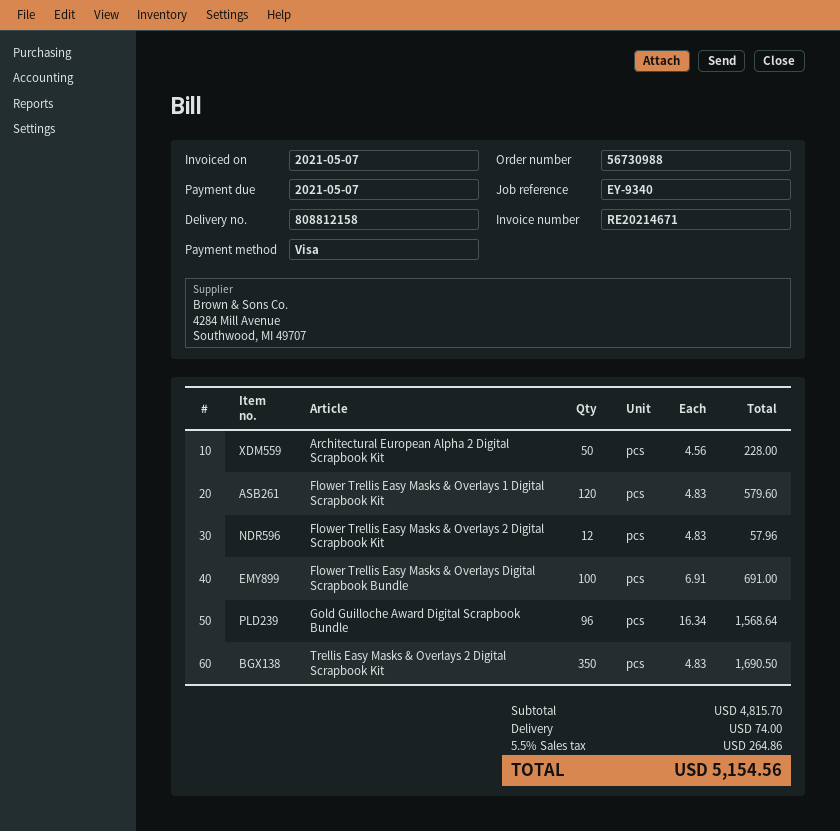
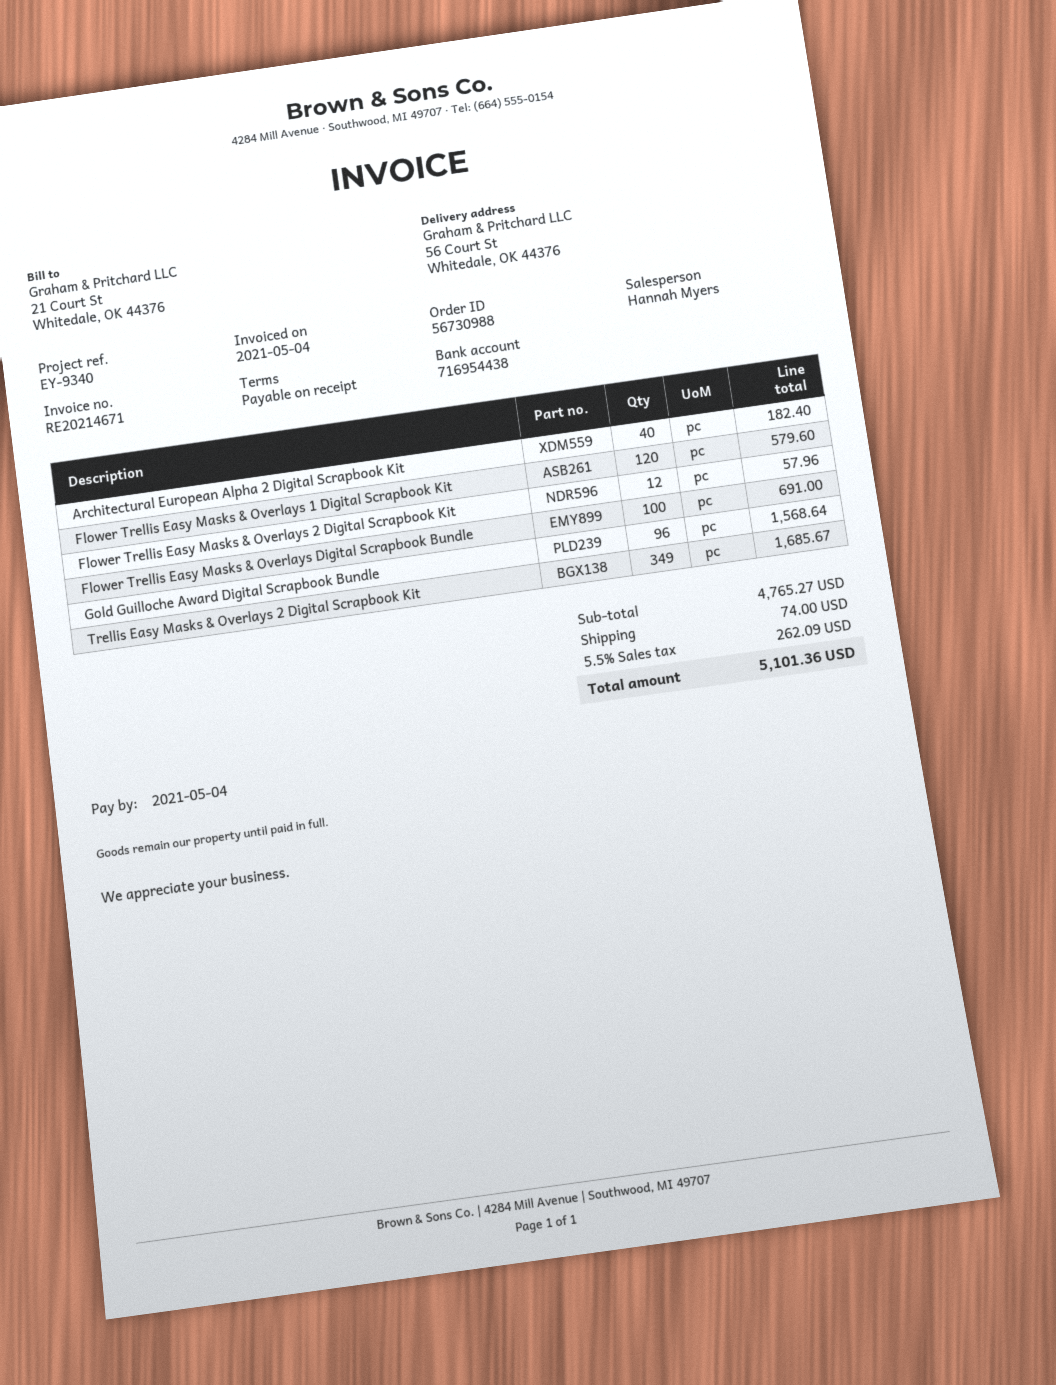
invoice date: 2021-05-07 -> 2021-05-04
due date: 2021-05-07 -> 2021-05-04
Architectural European Alpha 2 Digital Scrapbook Kit: 50 for 228.00 -> 40 for 182.40
Trellis Easy Masks & Overlays 2 Digital Scrapbook Kit: 350 for 1690.50 -> 349 for 1685.67
subtotal: 4815.70 -> 4765.27
tax: 5.5% = 264.86 -> 5.5% = 262.09
total: 5154.56 -> 5101.36

